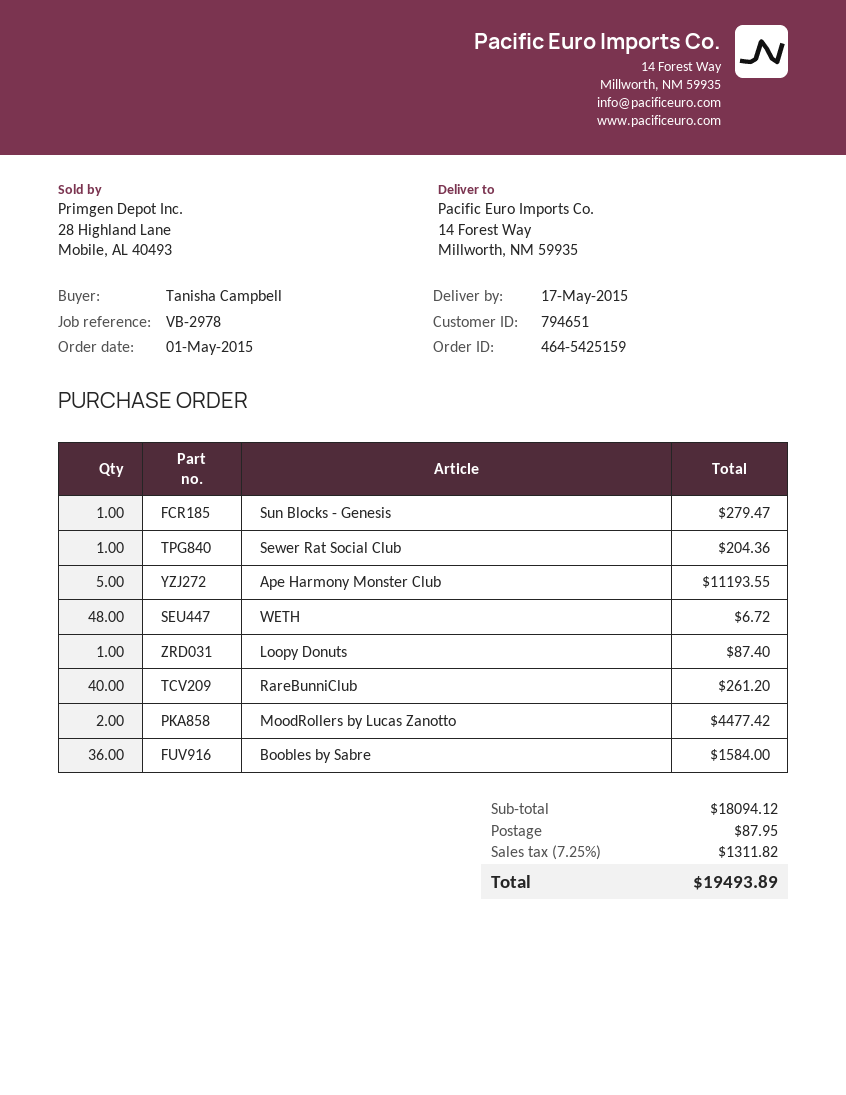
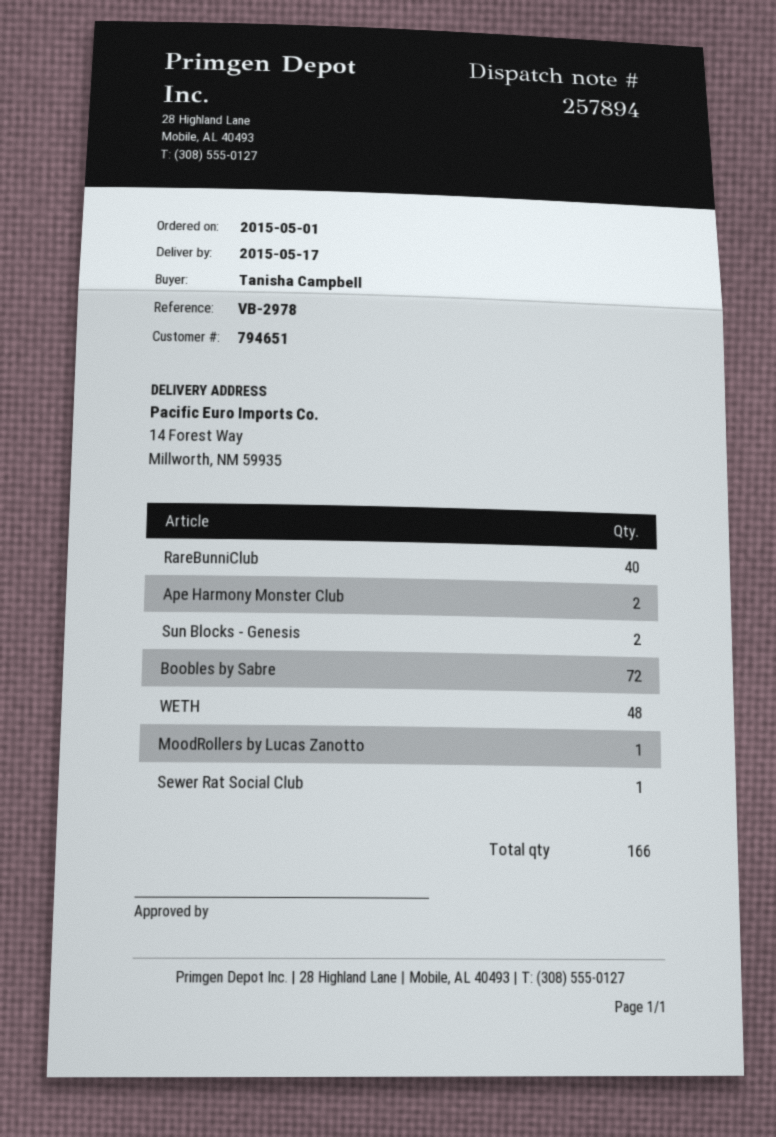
Sun Blocks - Genesis: 1 -> 2
Ape Harmony Monster Club: 5 -> 2
Loopy Donuts: 1 -> none
MoodRollers by Lucas Zanotto: 2 -> 1
Boobles by Sabre: 36 -> 72

